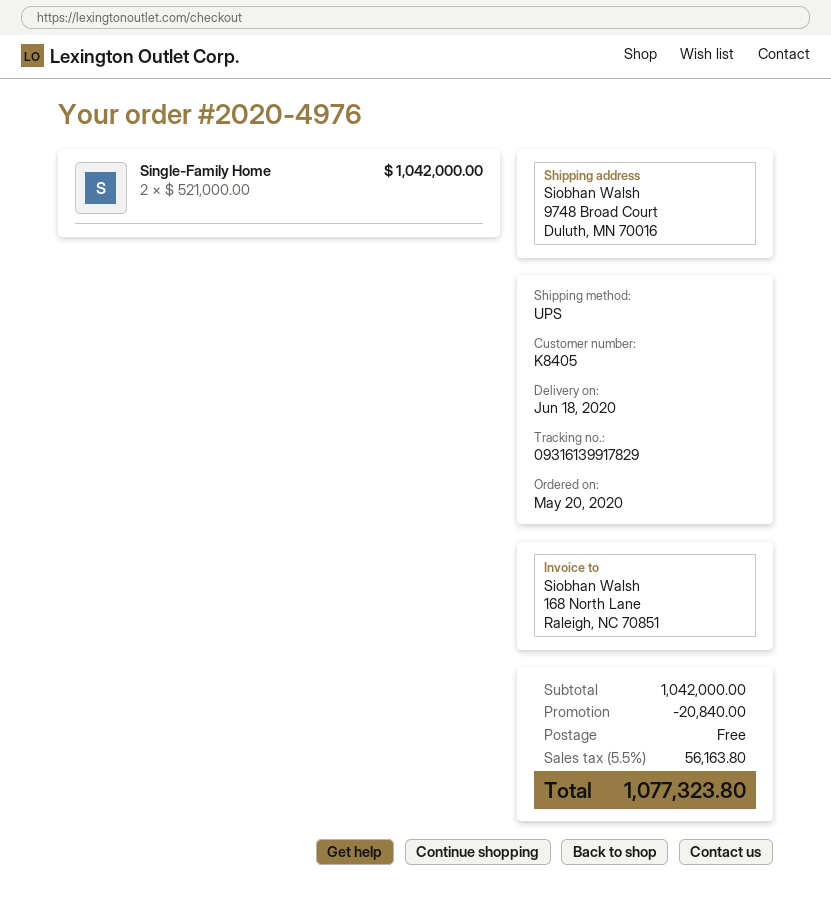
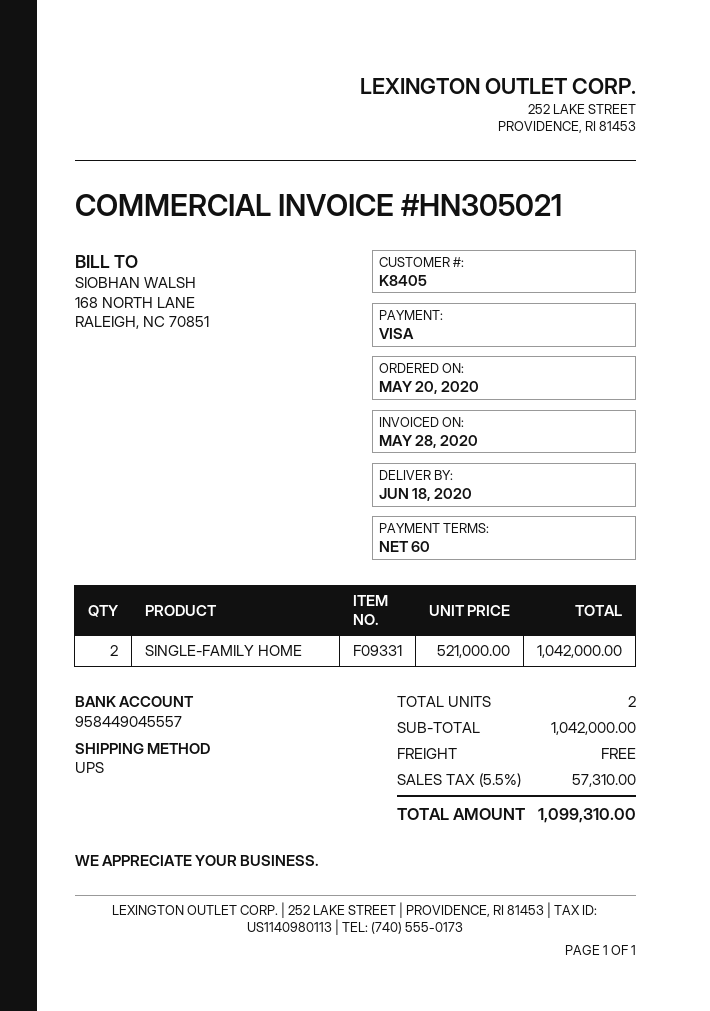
discount: 20840.00 -> none
tax: 5.5% = 56163.80 -> 5.5% = 57310.00
total: 1077323.80 -> 1099310.00

